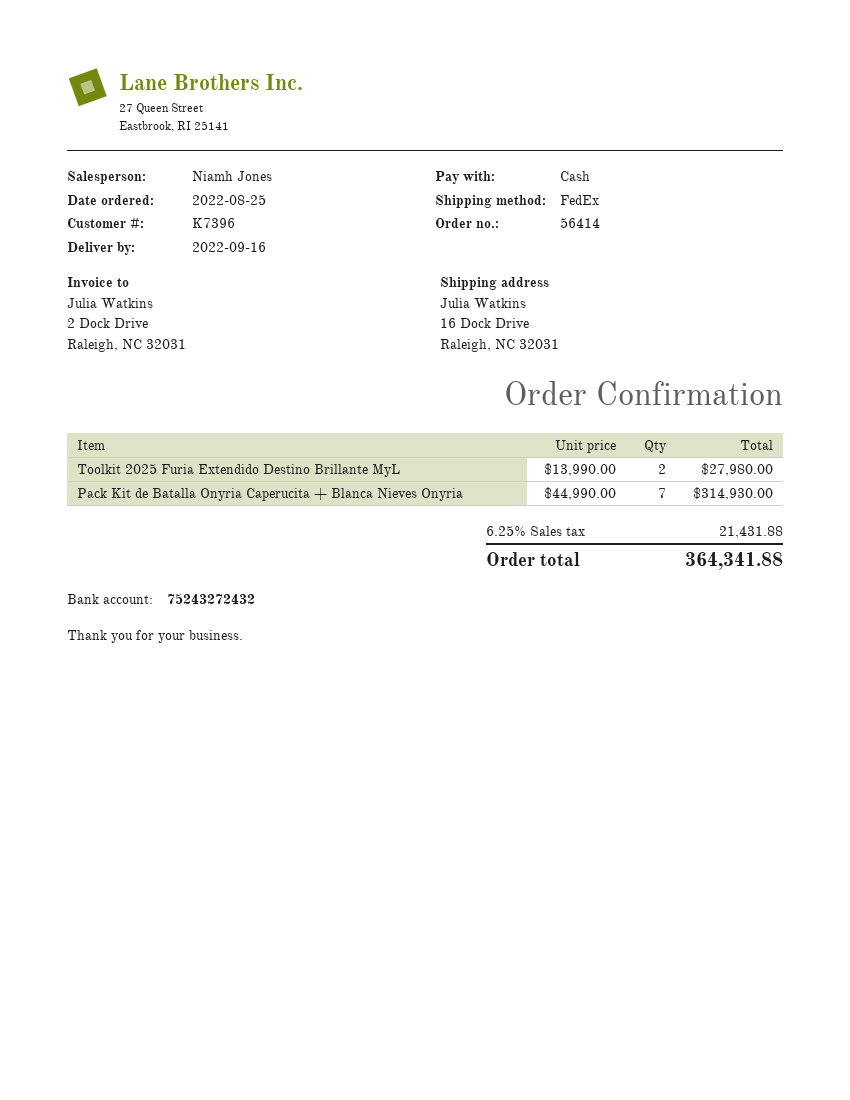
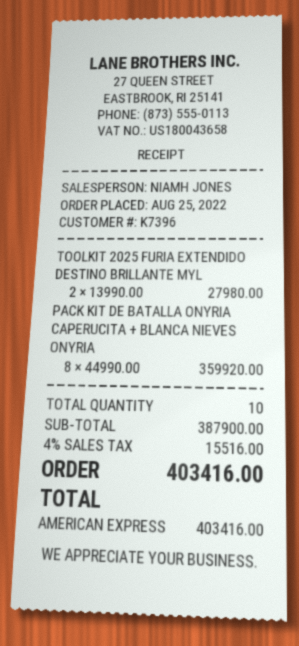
payment method: cash -> American Express
Pack Kit de Batalla Onyria Caperucita + Blanca Nieves Onyria: 7 x 44990.00 = 314930.00 -> 8 x 44990.00 = 359920.00
tax: 6.25% = 21431.88 -> 4% = 15516.00
total: 364341.88 -> 403416.00

